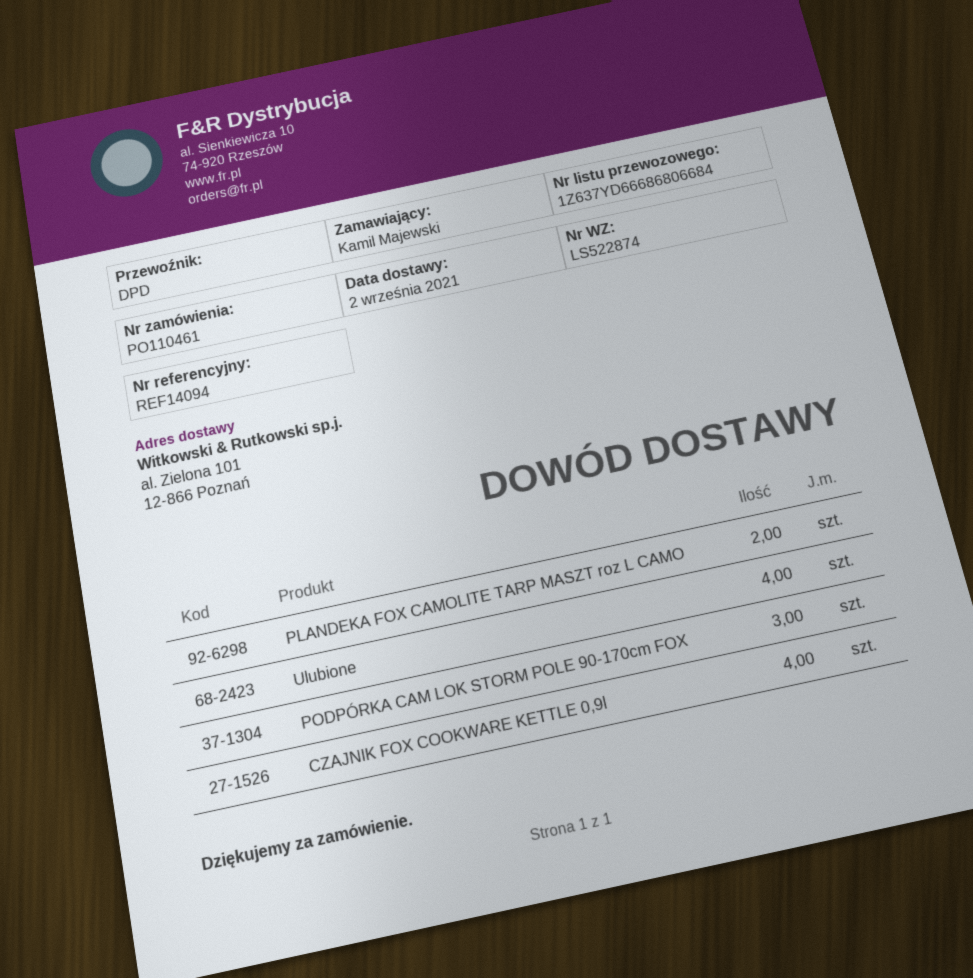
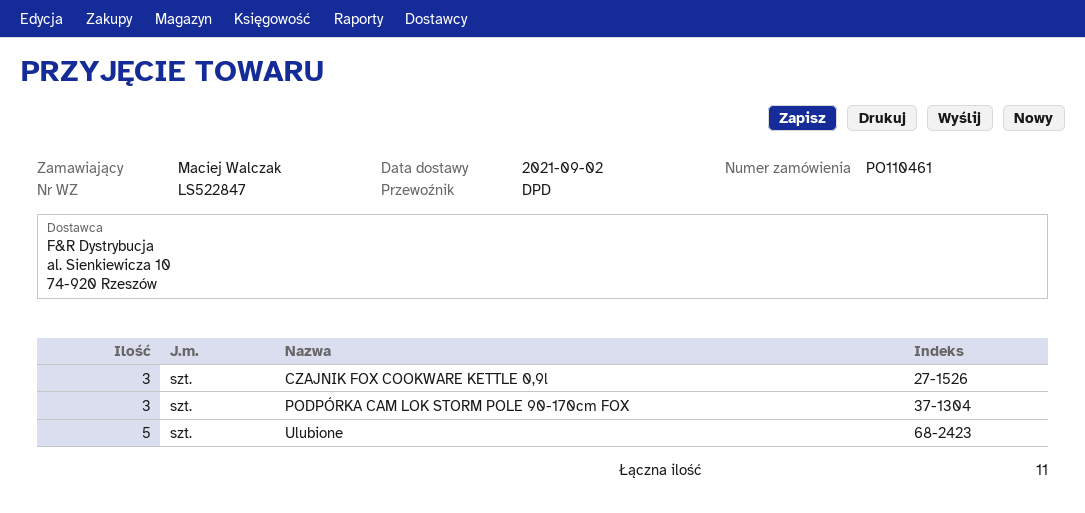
delivery note number: LS522874 -> LS522847
ordered by: Kamil Majewski -> Maciej Walczak
PLANDEKA FOX CAMOLITE TARP MASZT roz L CAMO: 2 -> none
Ulubione: 4 -> 5
CZAJNIK FOX COOKWARE KETTLE 0,9l: 4 -> 3

